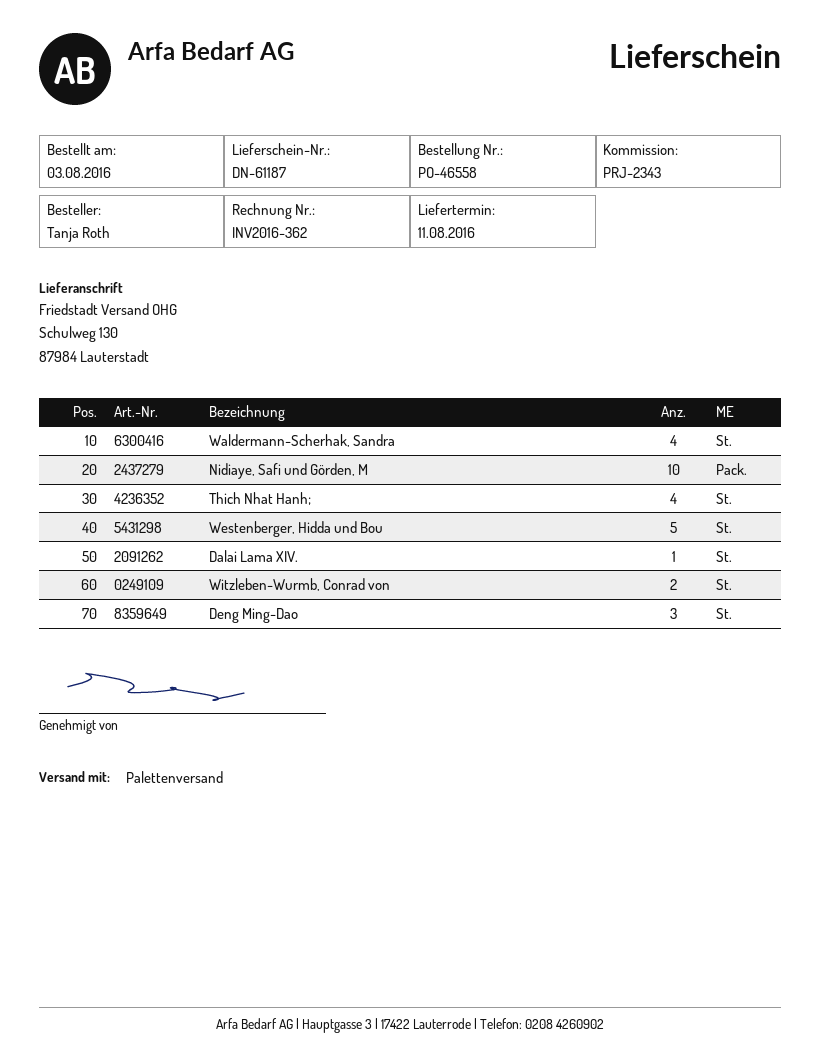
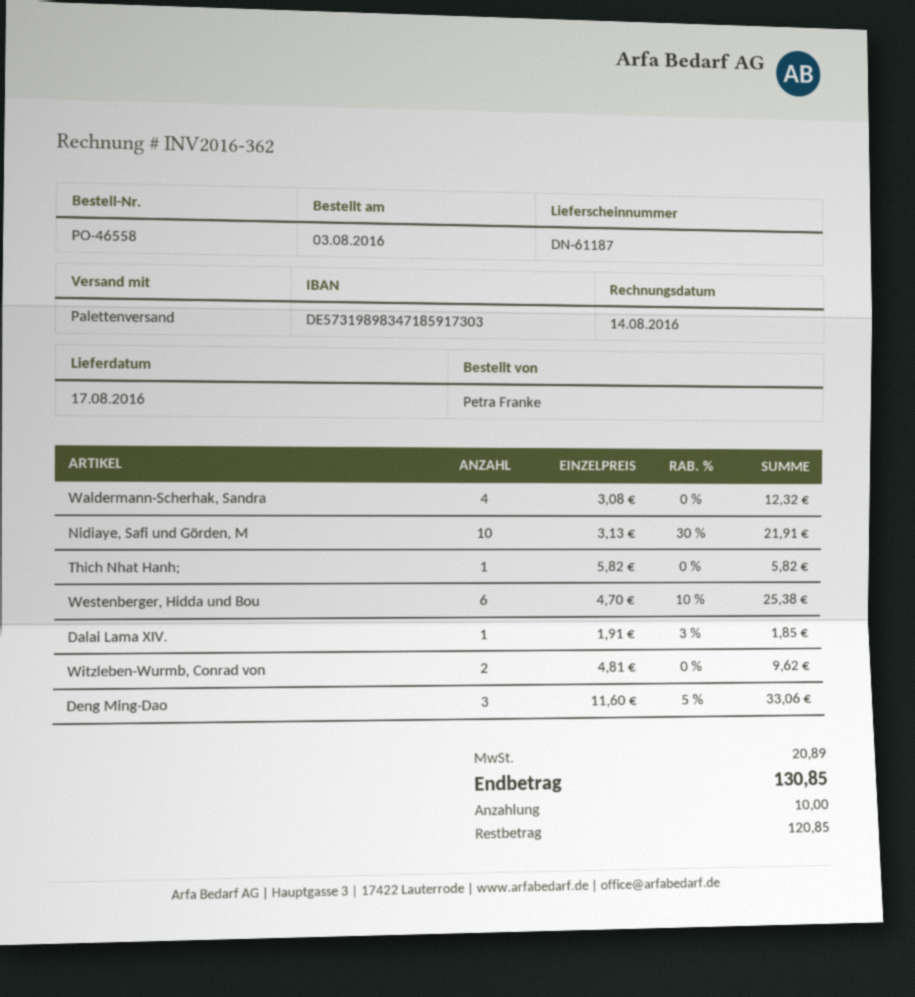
delivery date: 2016-08-11 -> 2016-08-17
ordered by: Tanja Roth -> Petra Franke
Thich Nhat Hanh;: 4 -> 1
Westenberger, Hidda und Bou: 5 -> 6

